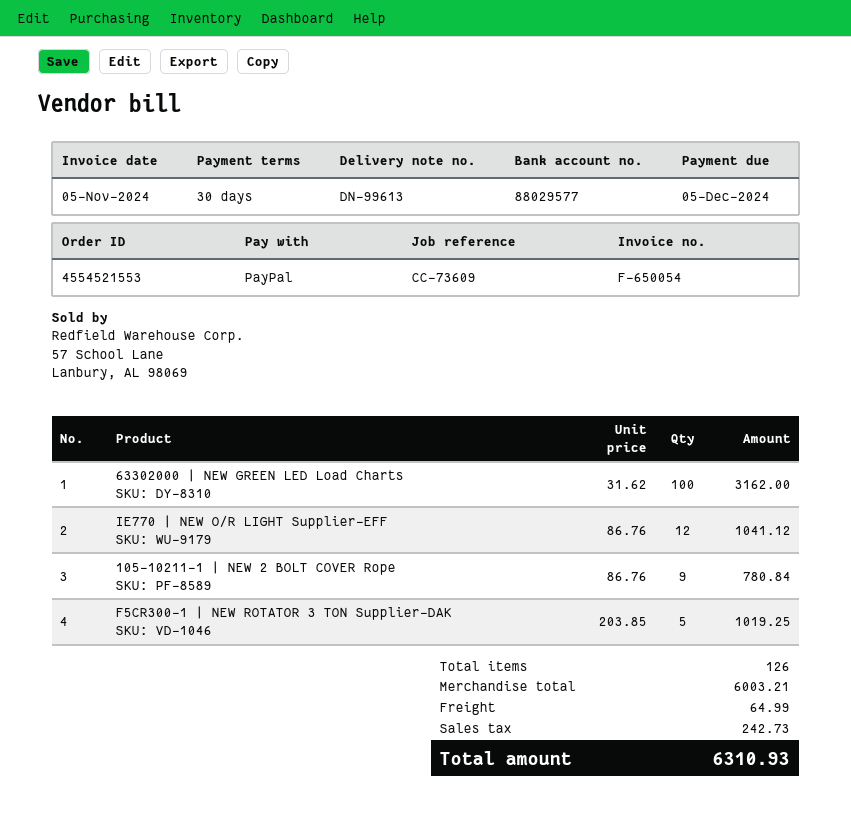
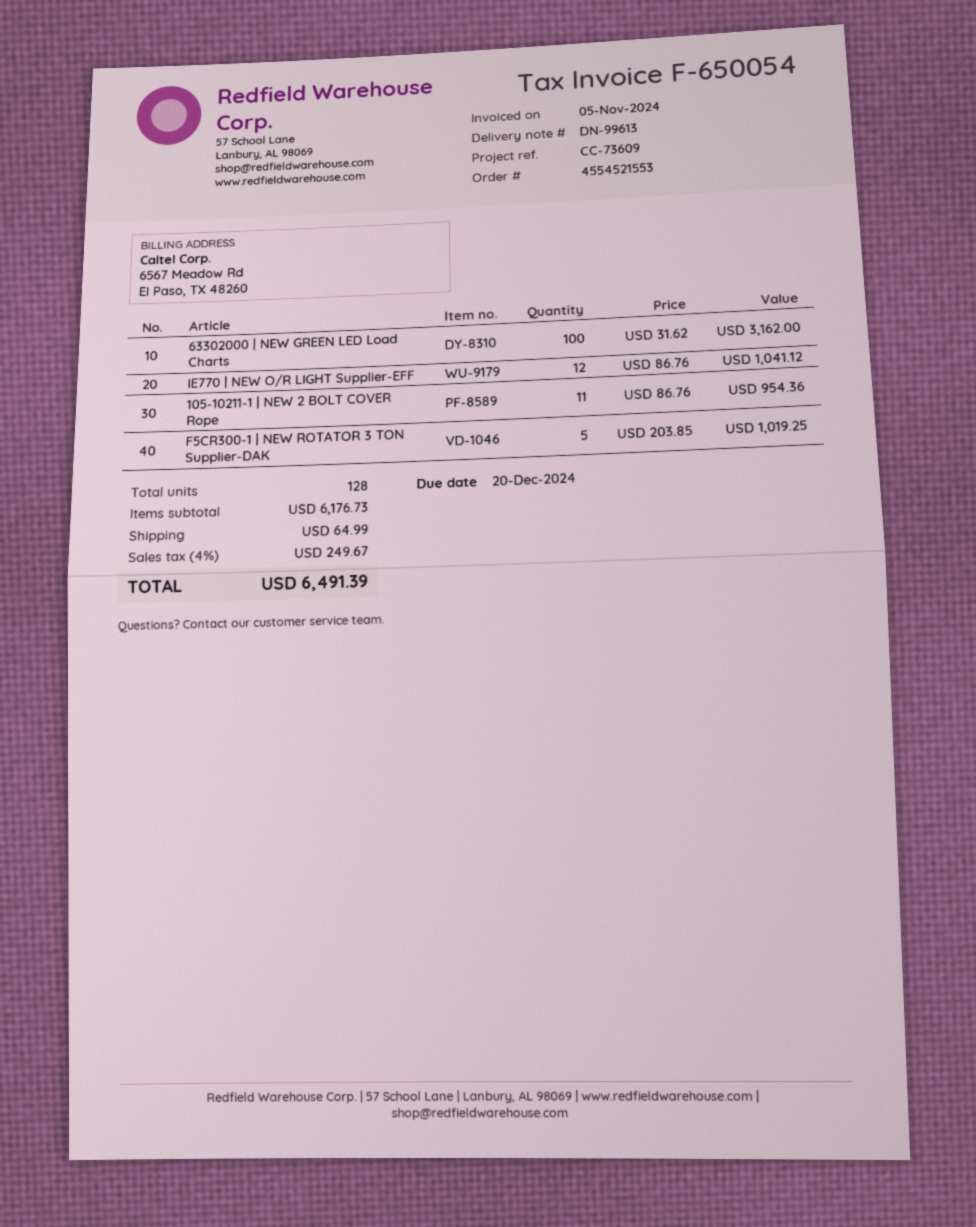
due date: 2024-12-05 -> 2024-12-20
105-10211-1 | NEW 2 BOLT COVER Rope: 9 x 86.76 = 780.84 -> 11 x 86.76 = 954.36
total quantity: 126 -> 128
subtotal: 6003.21 -> 6176.73
tax: 242.73 -> 249.67
total: 6310.93 -> 6491.39

